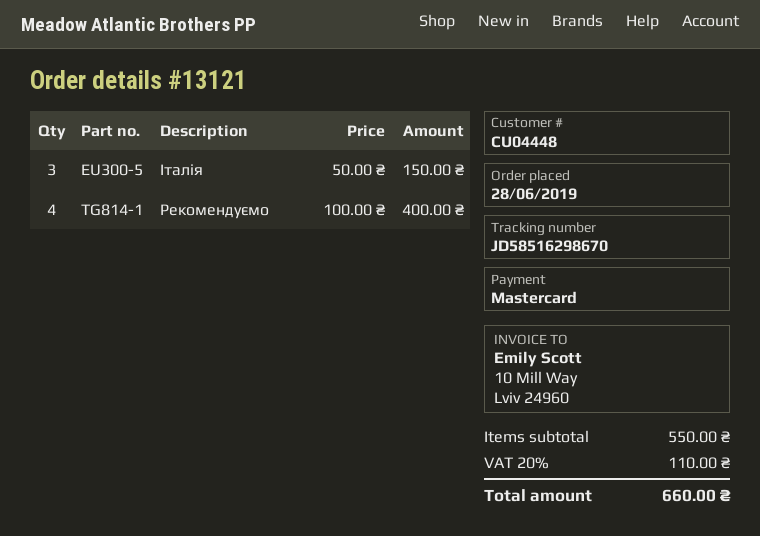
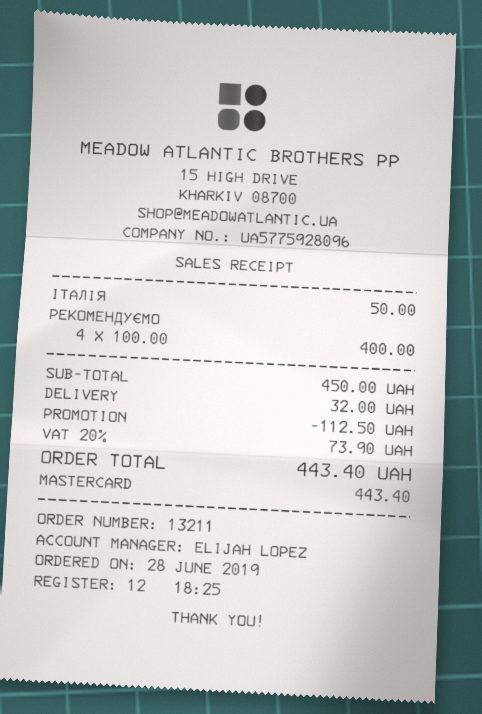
order number: 13121 -> 13211
Італія: 3 x 50.00 = 150.00 -> 1 x 50.00 = 50.00
subtotal: 550.00 -> 450.00
discount: none -> 112.50
shipping: none -> 32.00
tax: 20% = 110.00 -> 20% = 73.90
total: 660.00 -> 443.40

